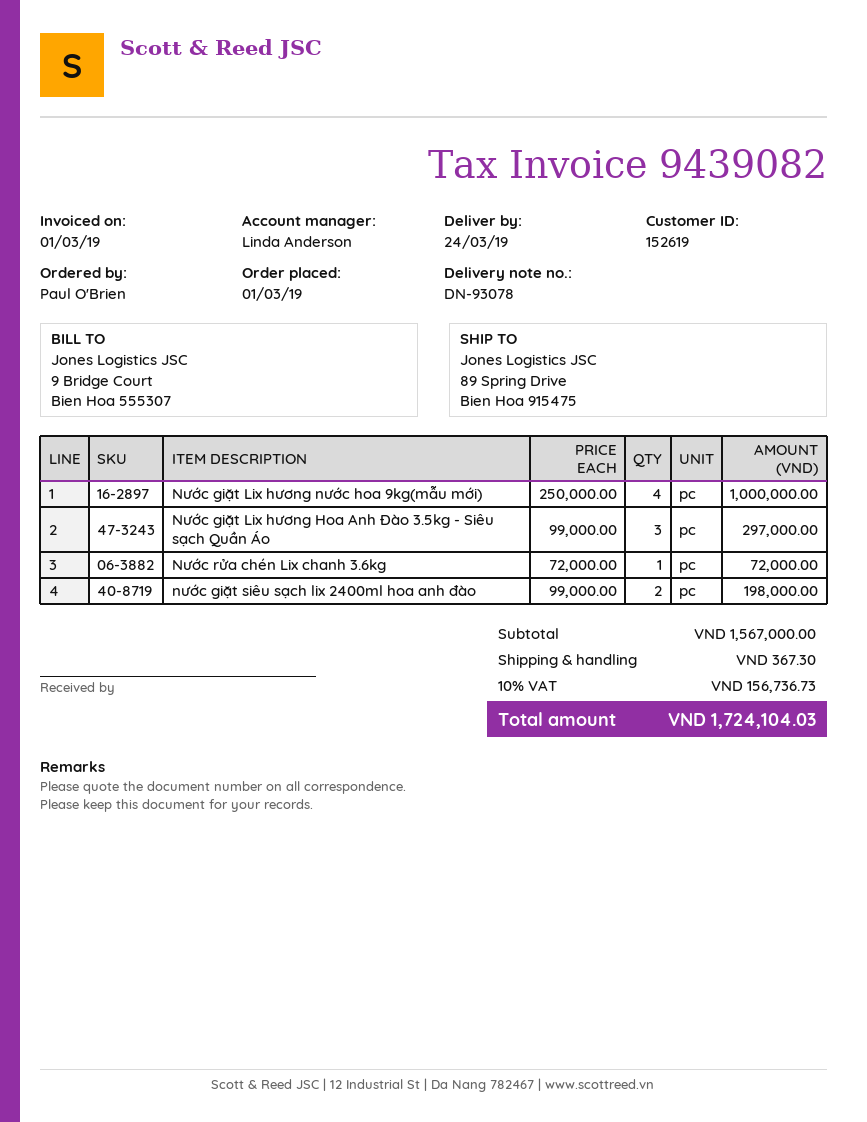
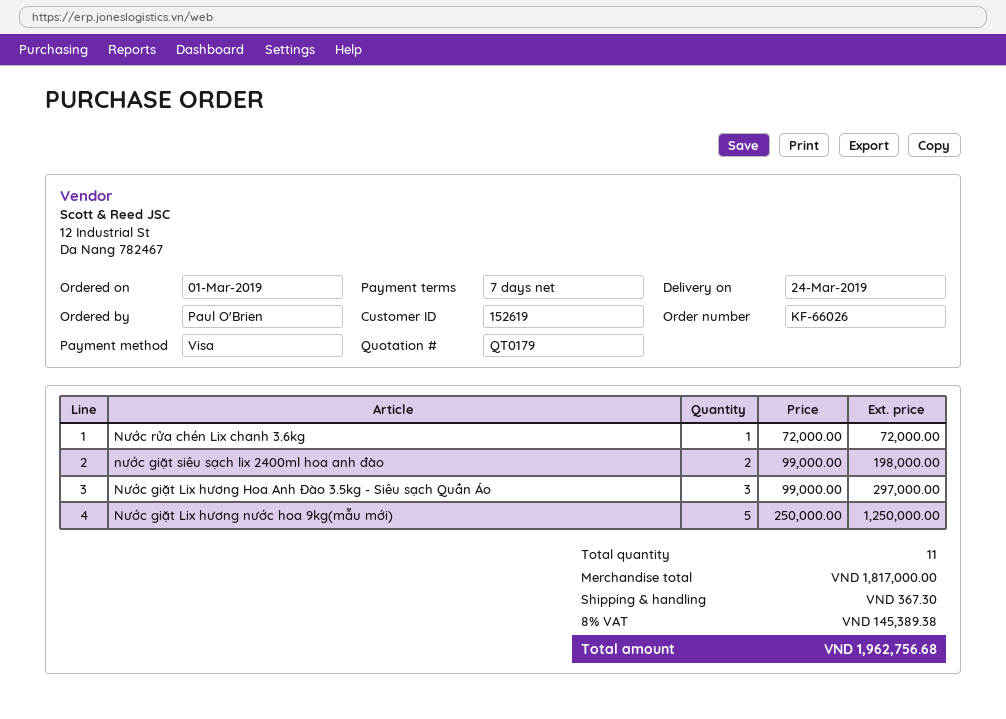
Nước giặt Lix hương nước hoa 9kg(mẫu mới): 4 x 250000.00 = 1000000.00 -> 5 x 250000.00 = 1250000.00
subtotal: 1567000.00 -> 1817000.00
tax: 10% = 156736.73 -> 8% = 145389.38
total: 1724104.03 -> 1962756.68

